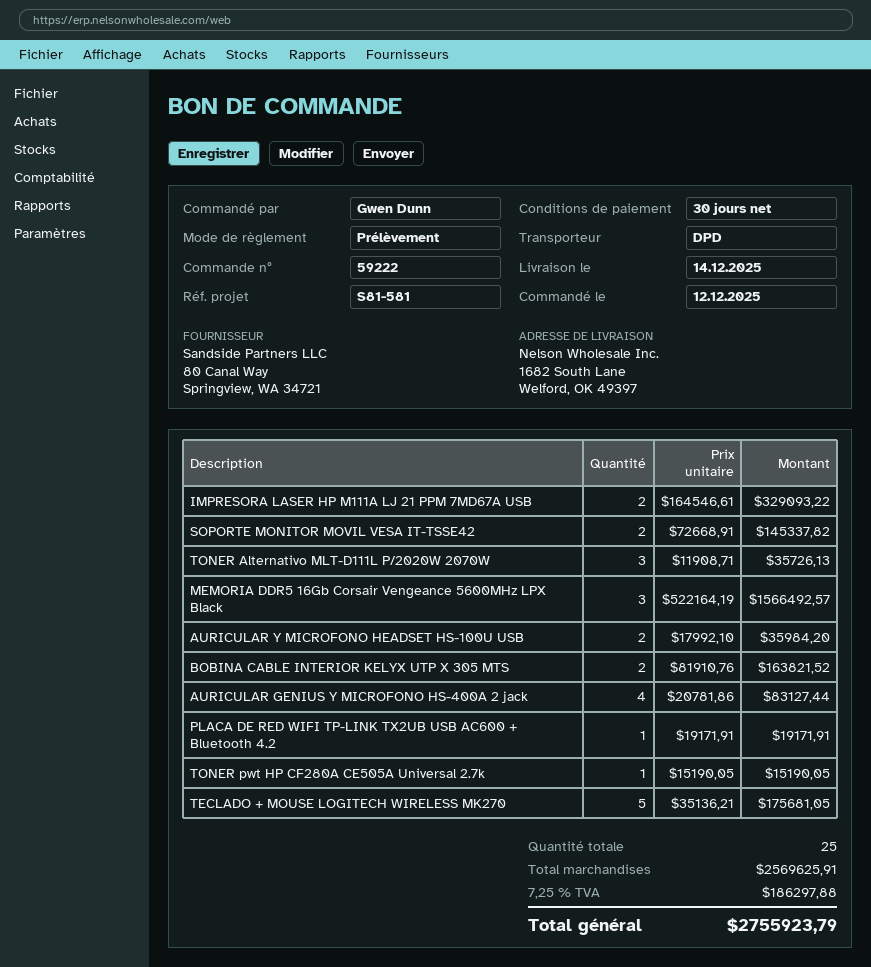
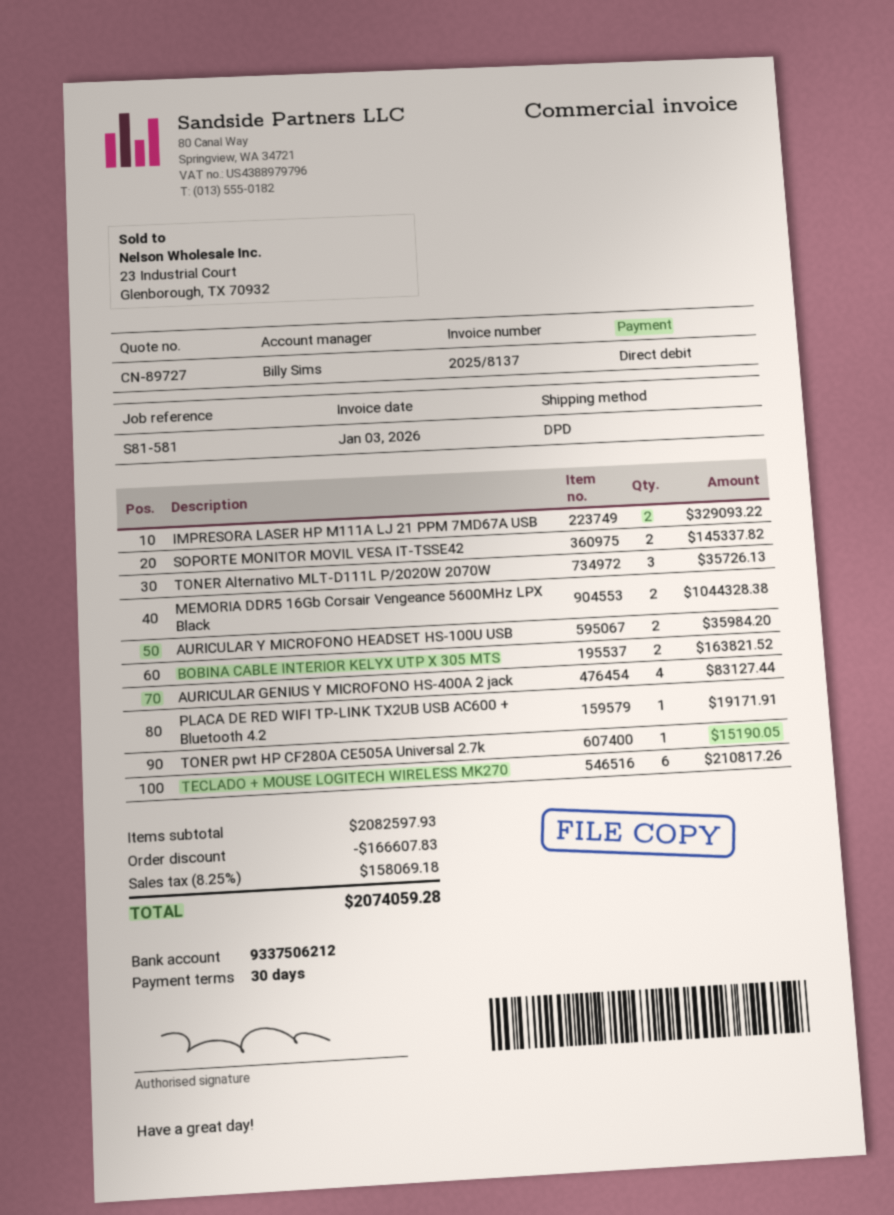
MEMORIA DDR5 16Gb Corsair Vengeance 5600MHz LPX Black: 3 for 1566492.57 -> 2 for 1044328.38
TECLADO + MOUSE LOGITECH WIRELESS MK270: 5 for 175681.05 -> 6 for 210817.26
subtotal: 2569625.91 -> 2082597.93
discount: none -> 166607.83
tax: 7.25% = 186297.88 -> 8.25% = 158069.18
total: 2755923.79 -> 2074059.28

